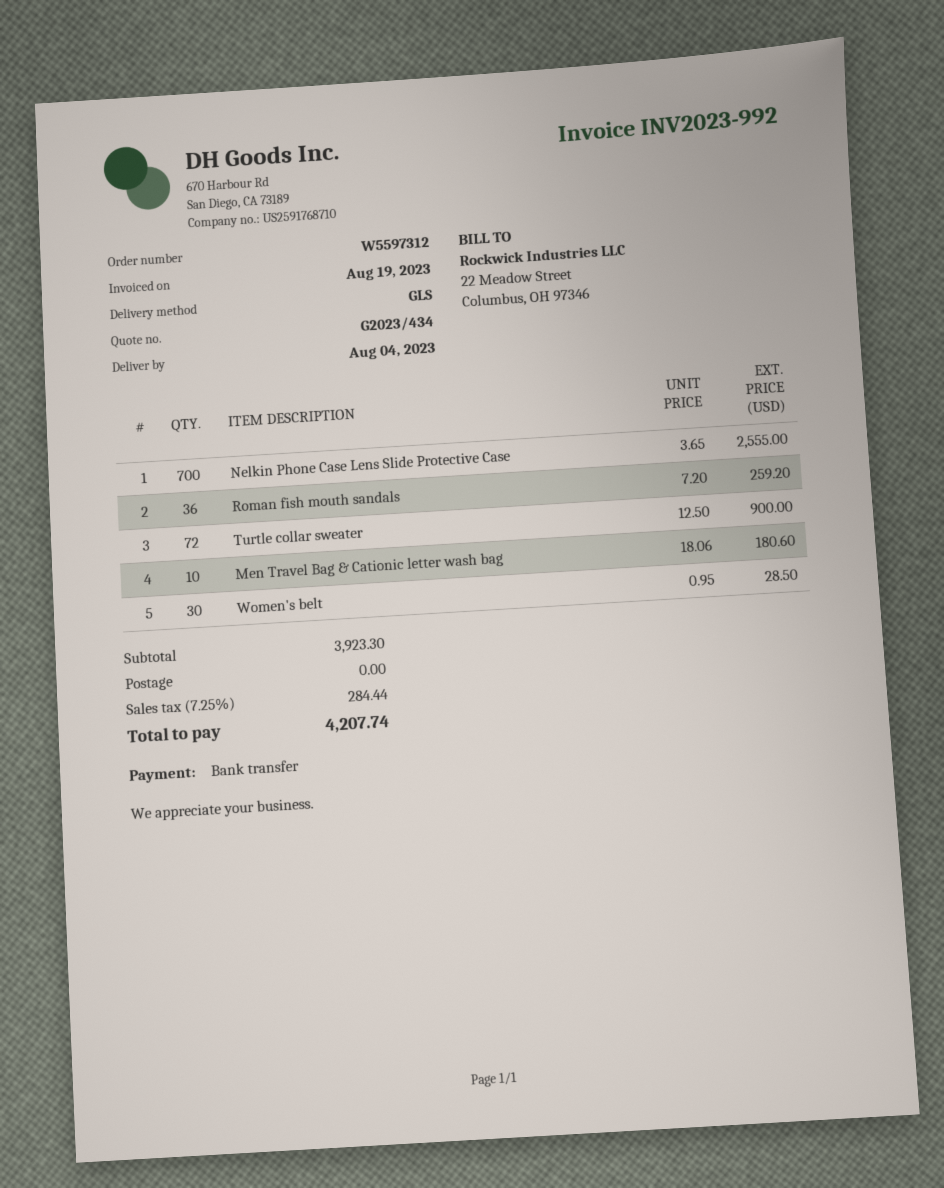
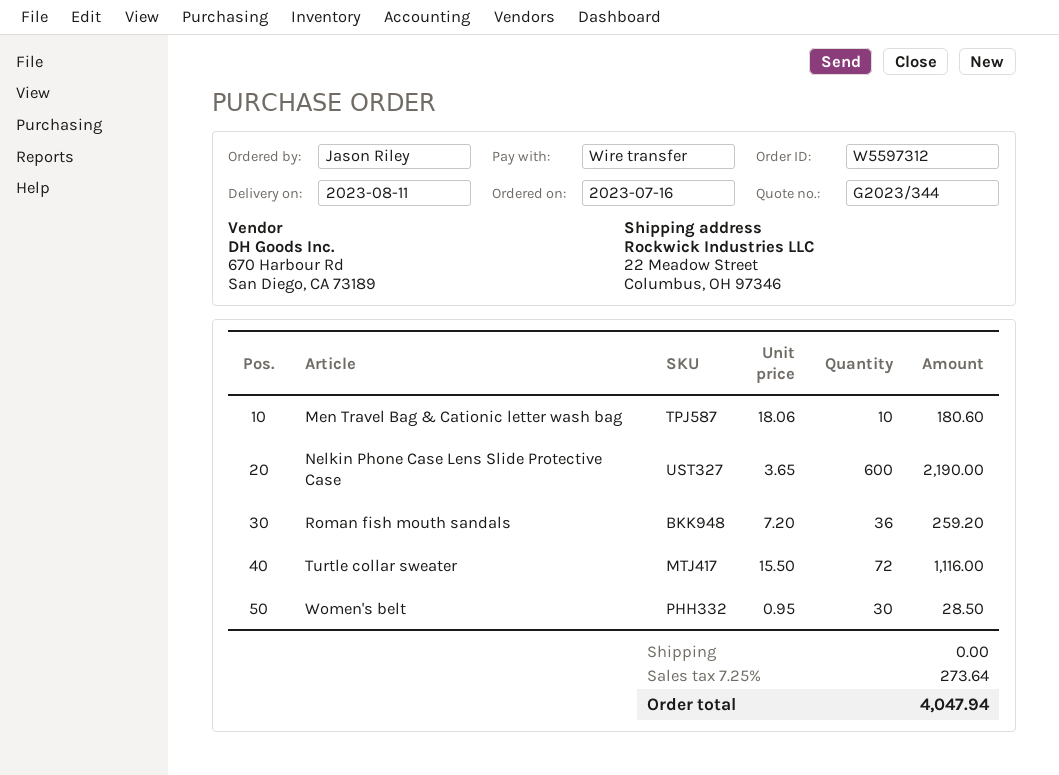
quote number: G2023/434 -> G2023/344
delivery date: 2023-08-04 -> 2023-08-11
Nelkin Phone Case Lens Slide Protective Case: 700 x 3.65 = 2555.00 -> 600 x 3.65 = 2190.00
Turtle collar sweater: 72 x 12.50 = 900.00 -> 72 x 15.50 = 1116.00
tax: 7.25% = 284.44 -> 7.25% = 273.64
total: 4207.74 -> 4047.94

